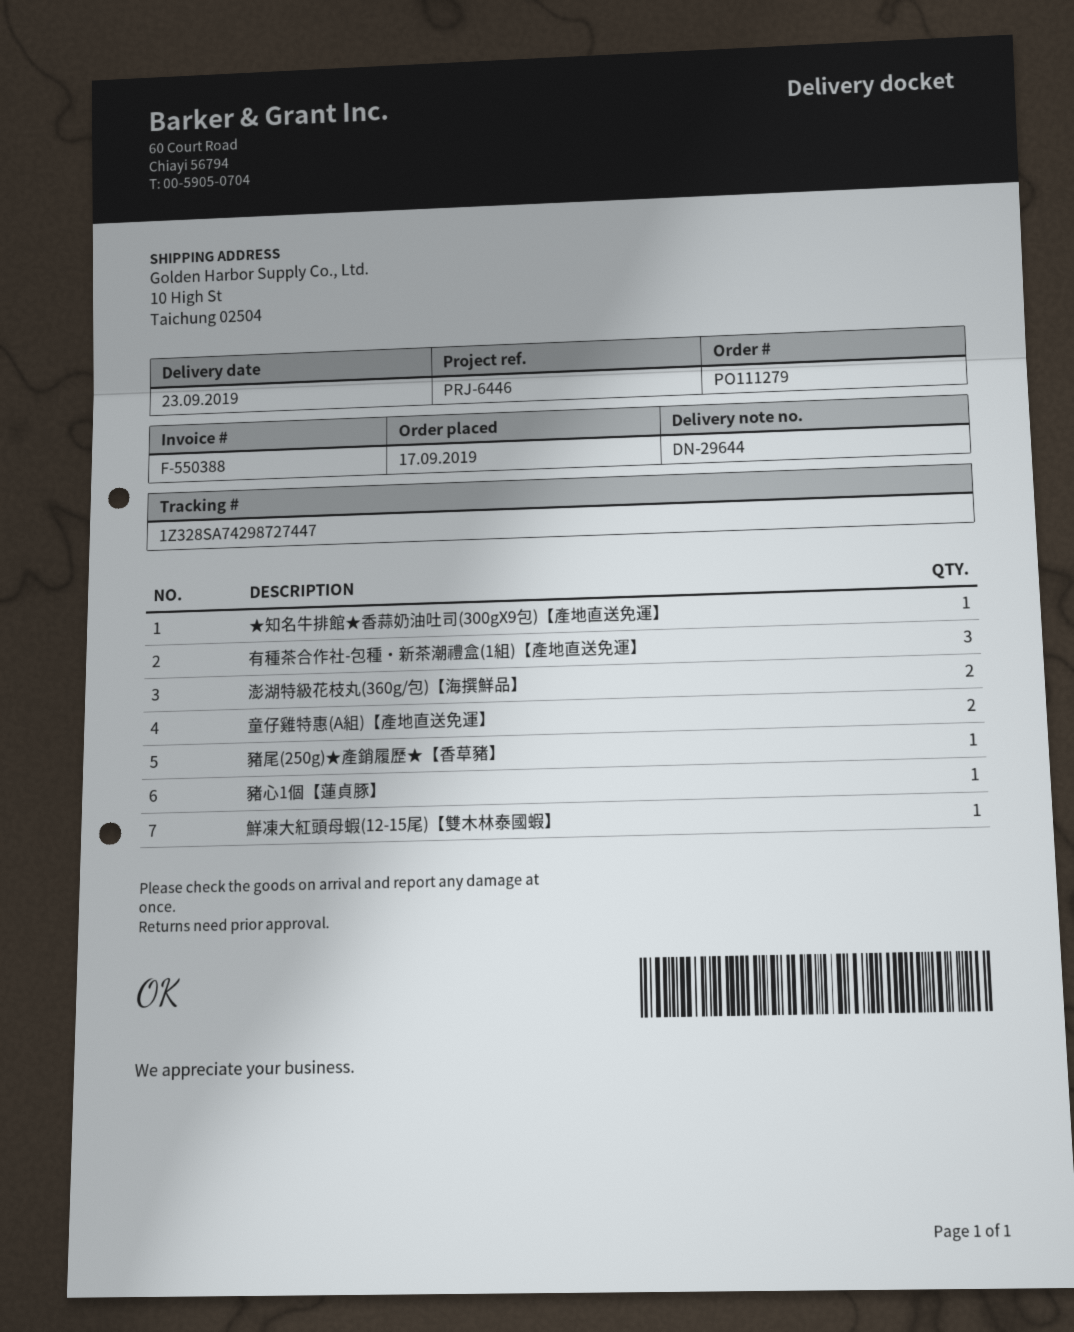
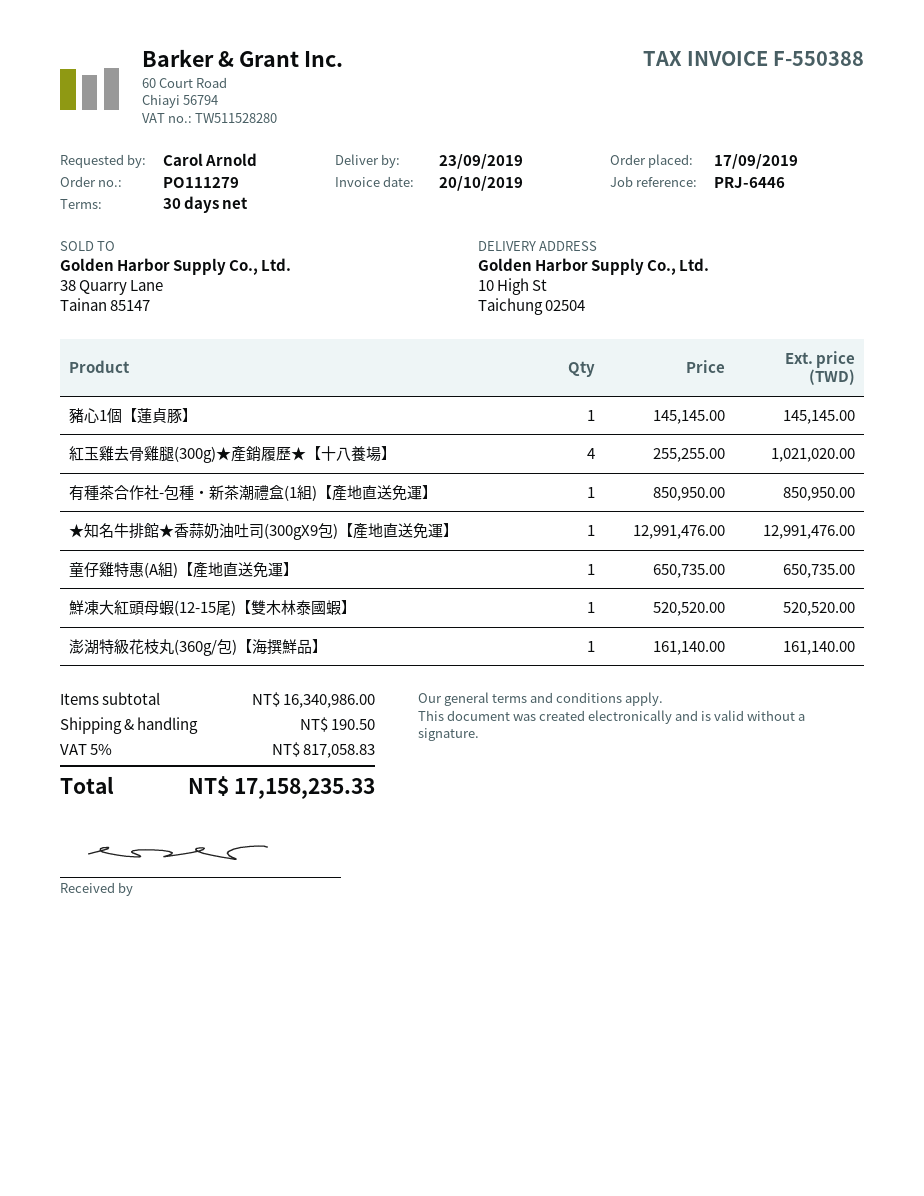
有種茶合作社-包種・新茶潮禮盒(1組)【產地直送免運】: 3 -> 1
澎湖特級花枝丸(360g/包)【海撰鮮品】: 2 -> 1
童仔雞特惠(A組)【產地直送免運】: 2 -> 1
豬尾(250g)★產銷履歷★【香草豬】: 1 -> none
紅玉雞去骨雞腿(300g)★產銷履歷★【十八養場】: none -> 4

